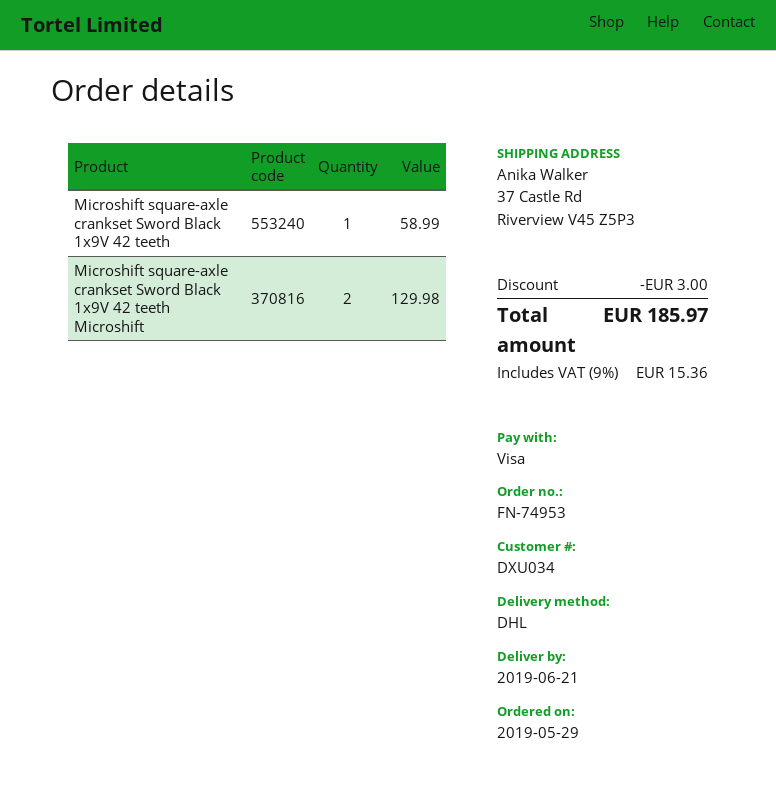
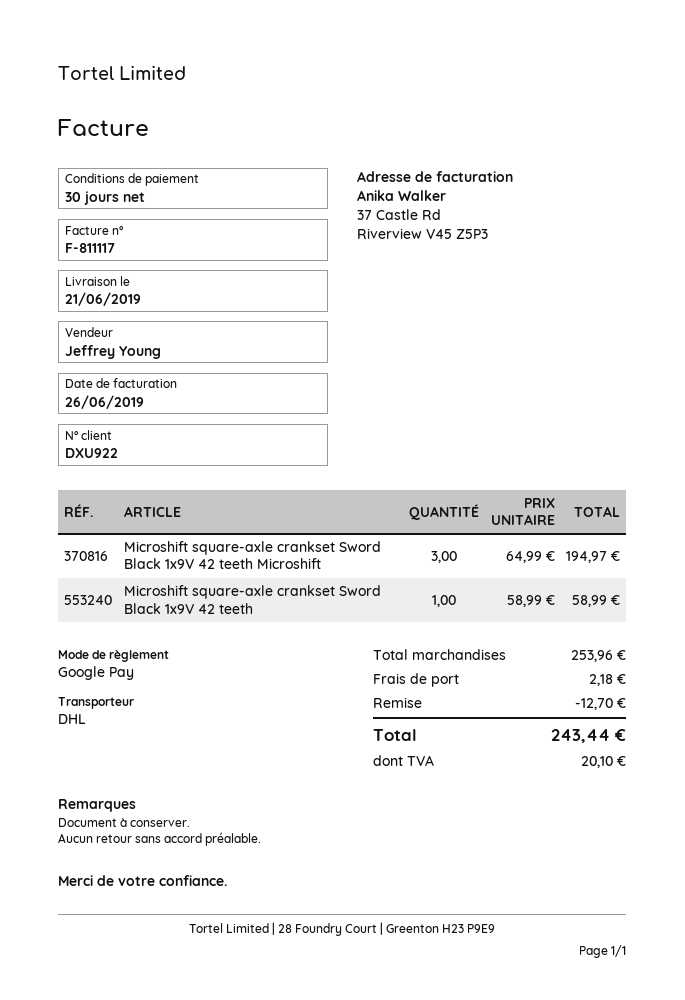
customer number: DXU034 -> DXU922
payment method: Visa -> Google Pay
Microshift square-axle crankset Sword Black 1x9V 42 teeth Microshift: 2 for 129.98 -> 3 for 194.97
discount: 3.00 -> 12.70
shipping: none -> 2.18
tax: 15.36 -> 20.10
total: 185.97 -> 243.44

